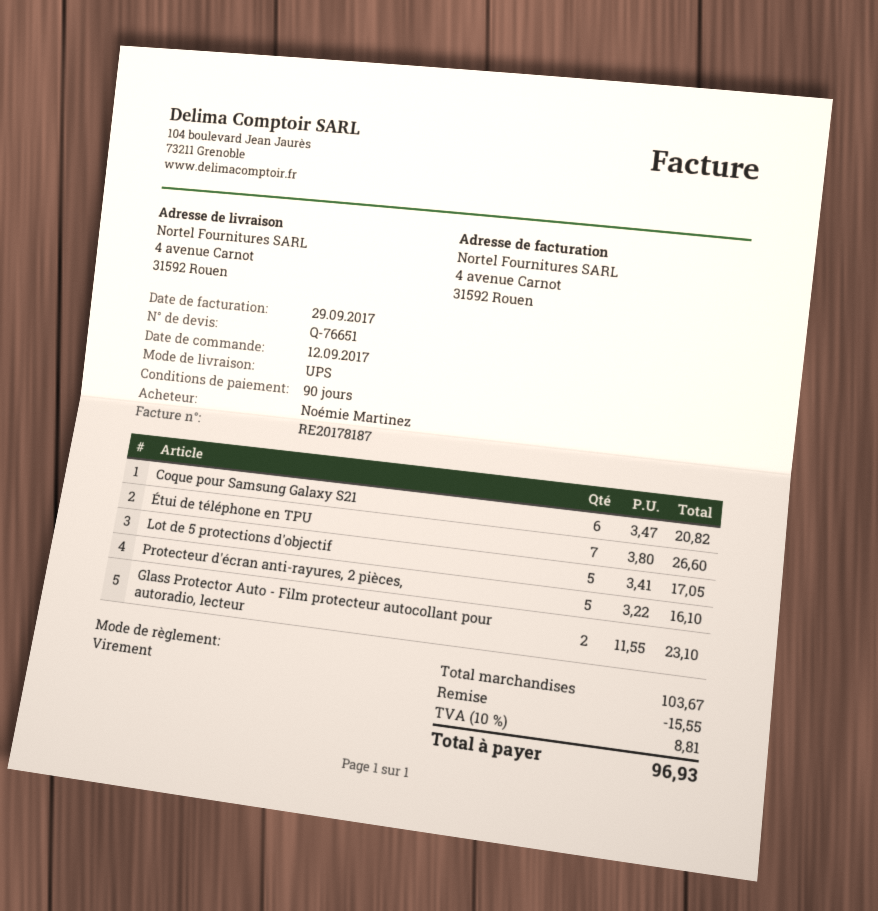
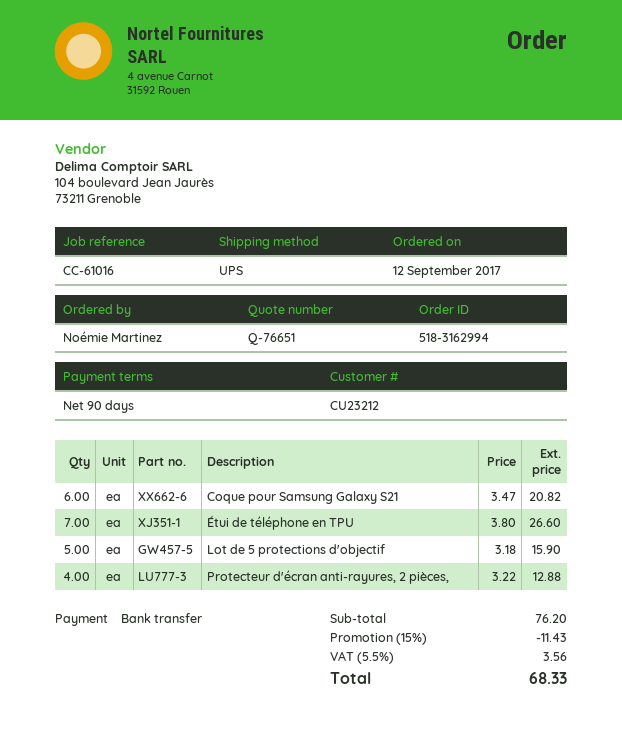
Lot de 5 protections d'objectif: 5 x 3.41 = 17.05 -> 5 x 3.18 = 15.90
Protecteur d'écran anti-rayures, 2 pièces,: 5 x 3.22 = 16.10 -> 4 x 3.22 = 12.88
Glass Protector Auto - Film protecteur autocollant pour autoradio, lecteur: 2 x 11.55 = 23.10 -> none
subtotal: 103.67 -> 76.20
discount: 15.55 -> 11.43
tax: 10% = 8.81 -> 5.5% = 3.56
total: 96.93 -> 68.33

